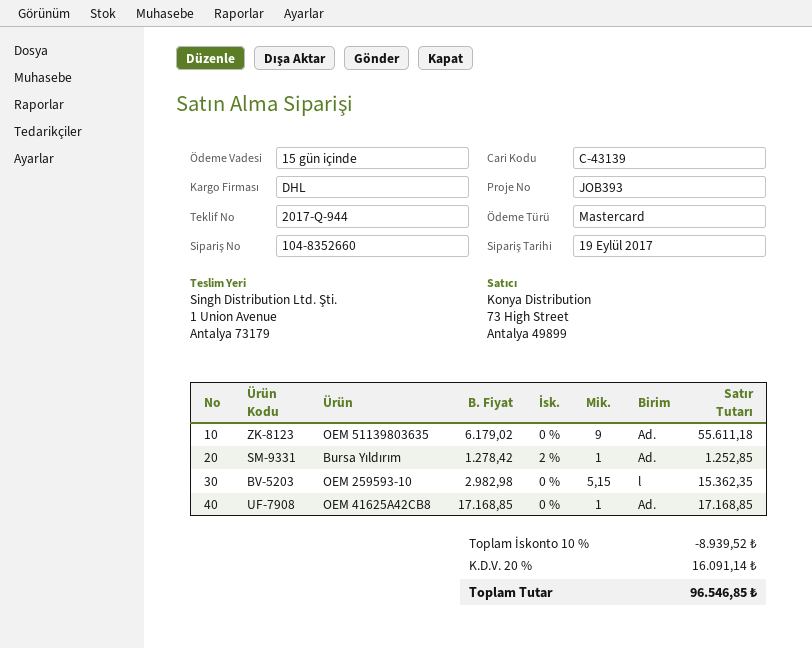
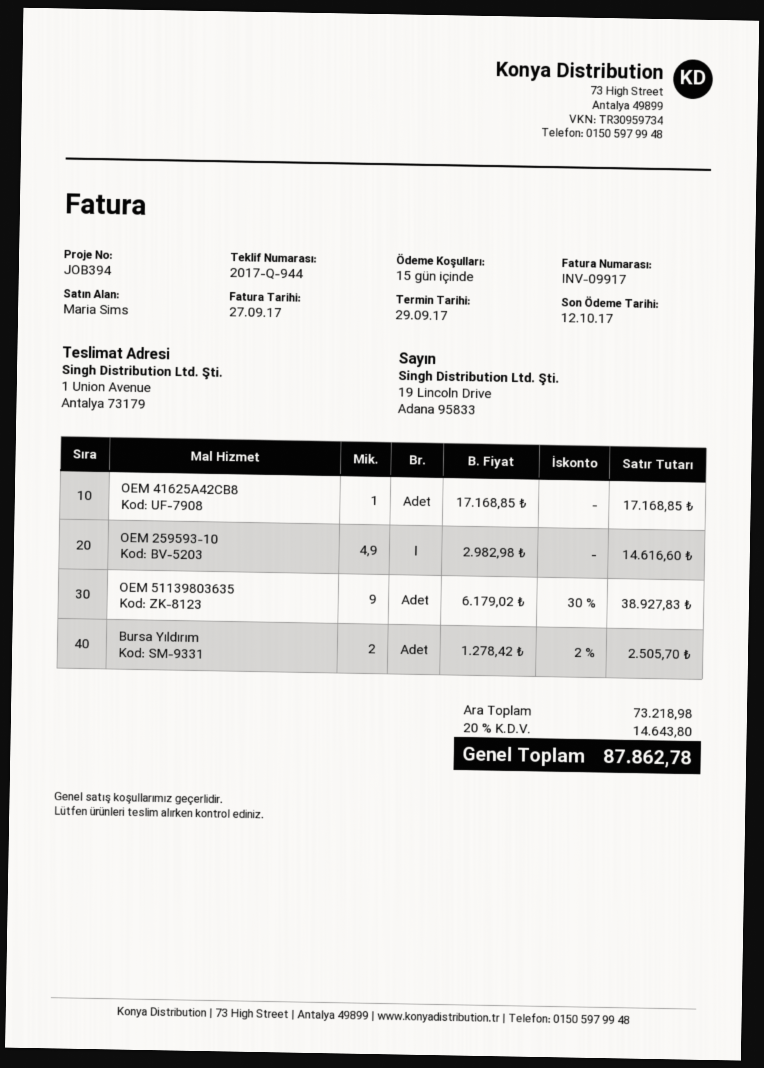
reference: JOB393 -> JOB394
OEM 51139803635: 9 x 6179.02 = 55611.18 -> 9 x 6179.02 - 30% = 38927.83
Bursa Yıldırım: 1 x 1278.42 - 2% = 1252.85 -> 2 x 1278.42 - 2% = 2505.70
OEM 259593-10: 5.15 x 2982.98 = 15362.35 -> 4.9 x 2982.98 = 14616.60
discount: 10% = 8939.52 -> none
tax: 20% = 16091.14 -> 20% = 14643.80
total: 96546.85 -> 87862.78

